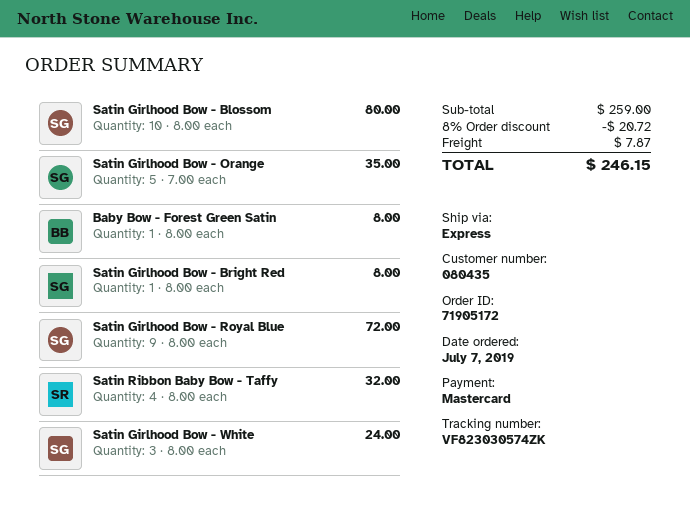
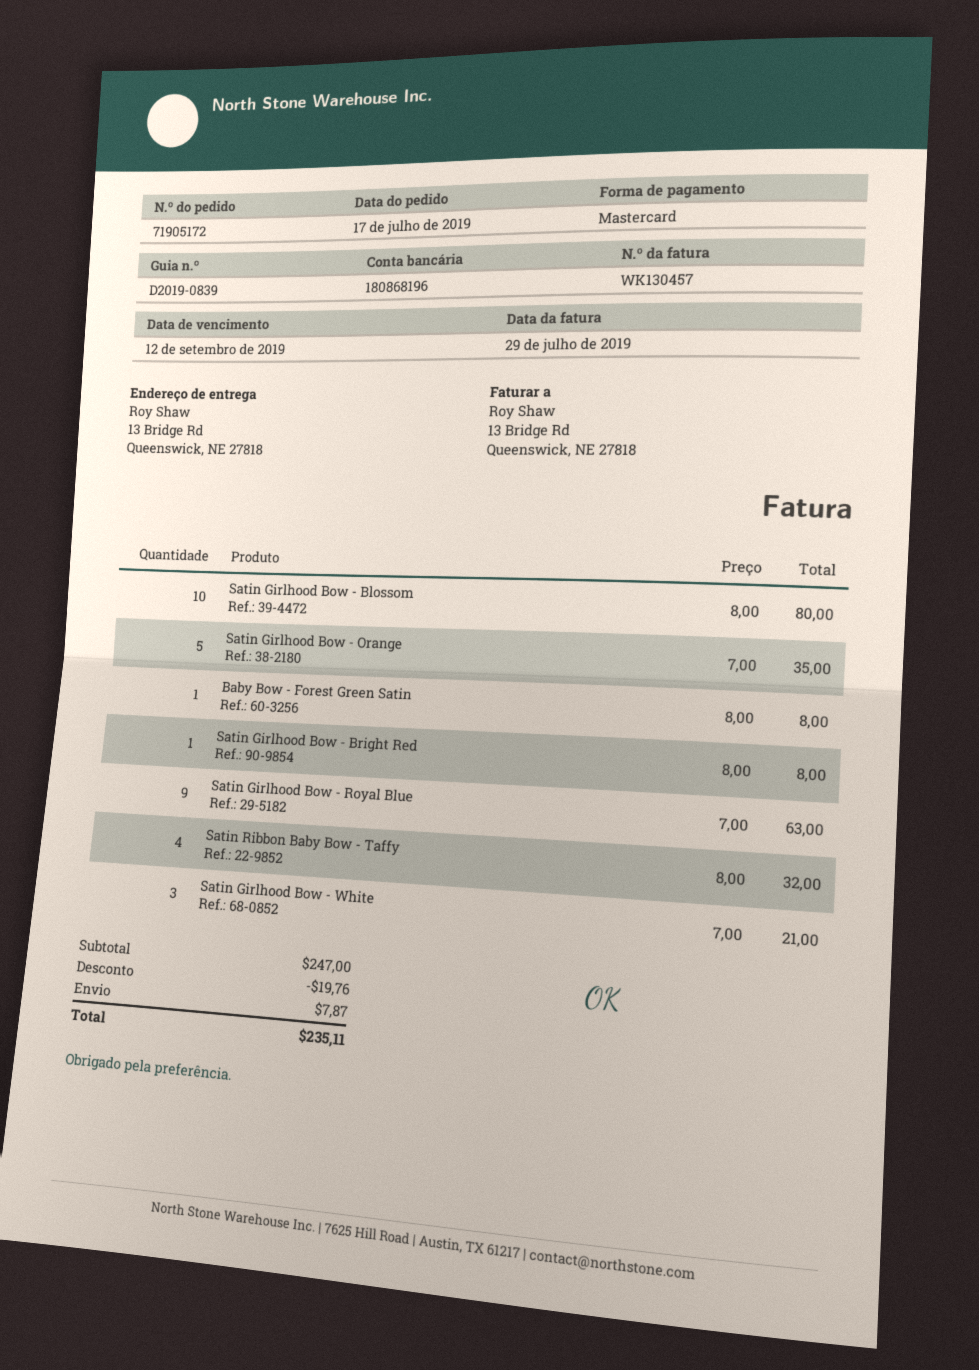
order date: 2019-07-07 -> 2019-07-17
Satin Girlhood Bow - Royal Blue: 9 x 8.00 = 72.00 -> 9 x 7.00 = 63.00
Satin Girlhood Bow - White: 3 x 8.00 = 24.00 -> 3 x 7.00 = 21.00
subtotal: 259.00 -> 247.00
discount: 20.72 -> 19.76
total: 246.15 -> 235.11

